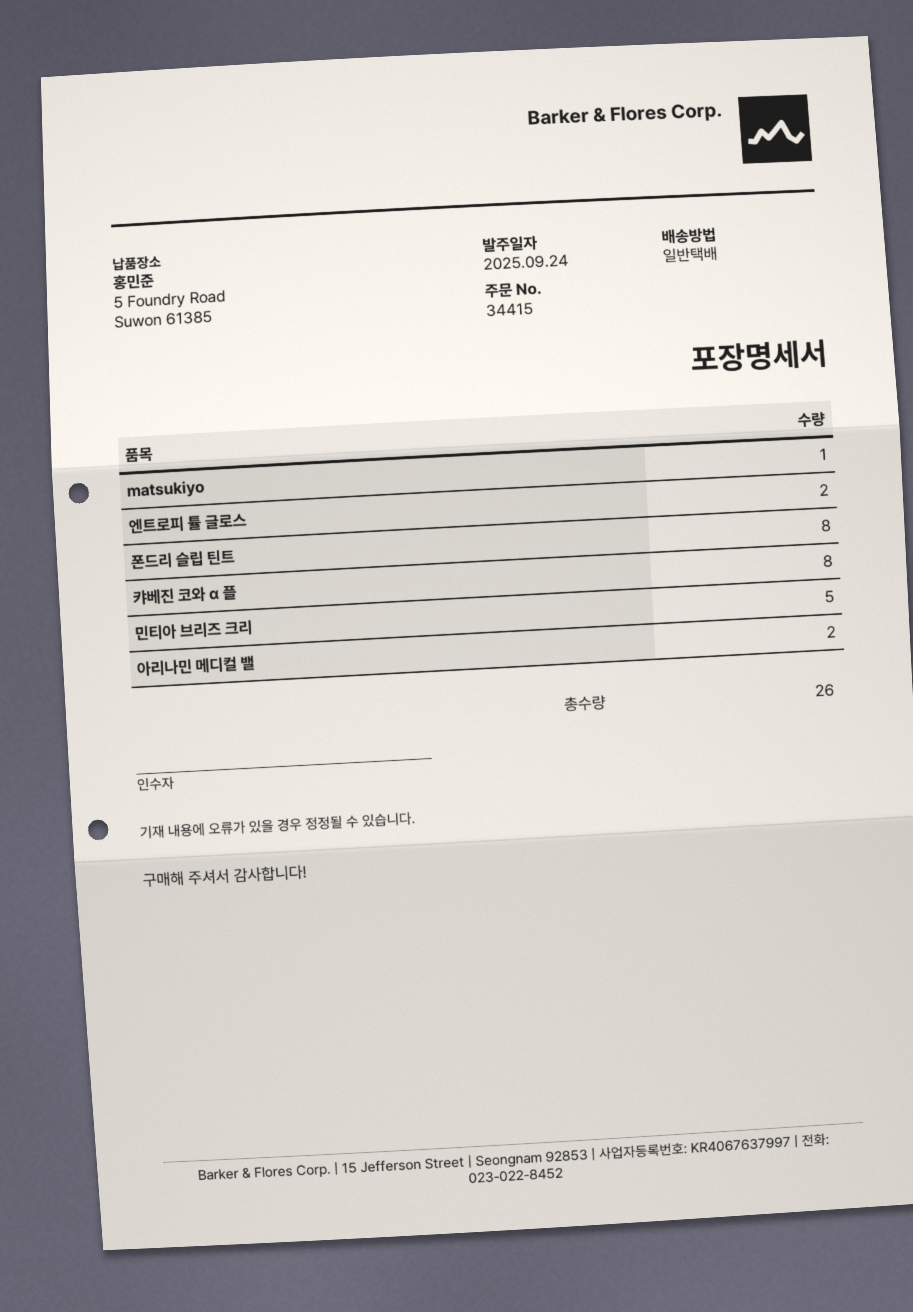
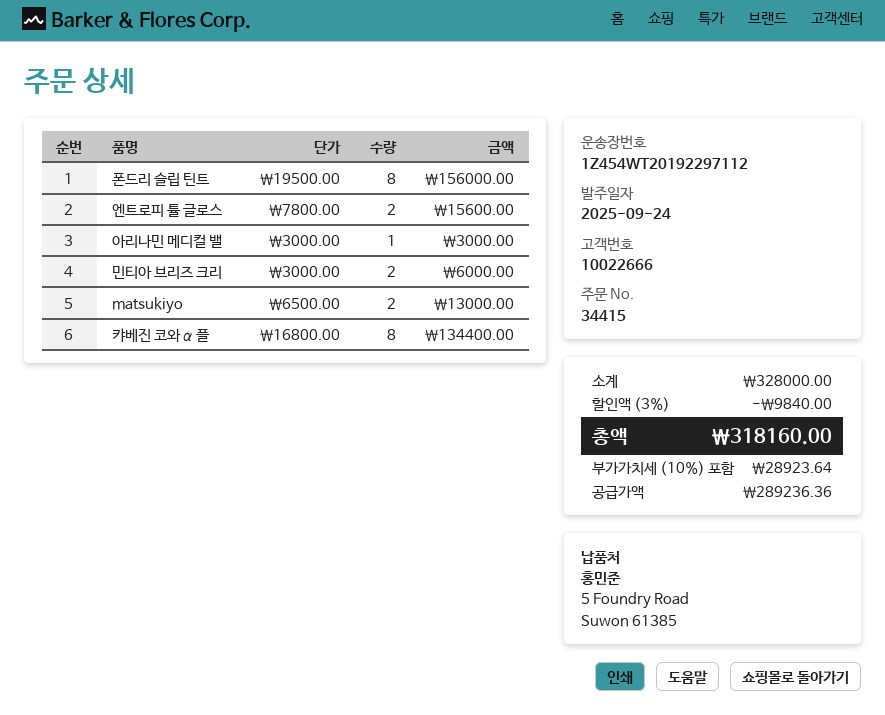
matsukiyo: 1 -> 2
민티아 브리즈 크리: 5 -> 2
아리나민 메디컬 밸: 2 -> 1

